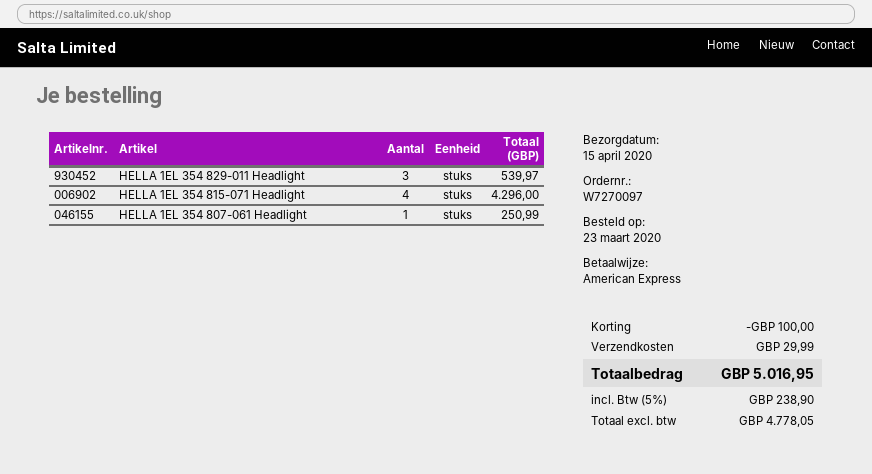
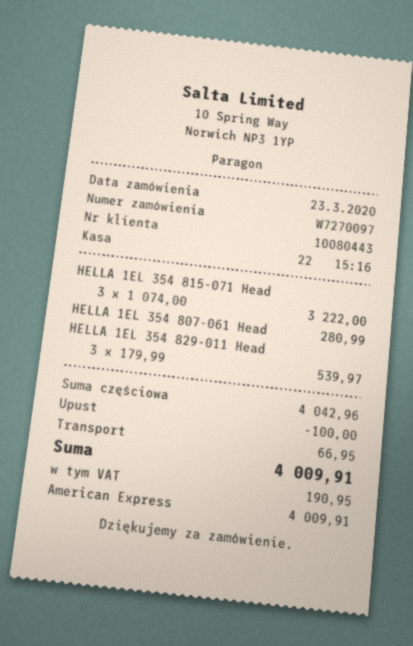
HELLA 1EL 354 815-071 Headlight: 4 for 4296.00 -> 3 for 3222.00
HELLA 1EL 354 807-061 Headlight: 1 for 250.99 -> 1 for 280.99
shipping: 29.99 -> 66.95
tax: 238.90 -> 190.95
total: 5016.95 -> 4009.91

